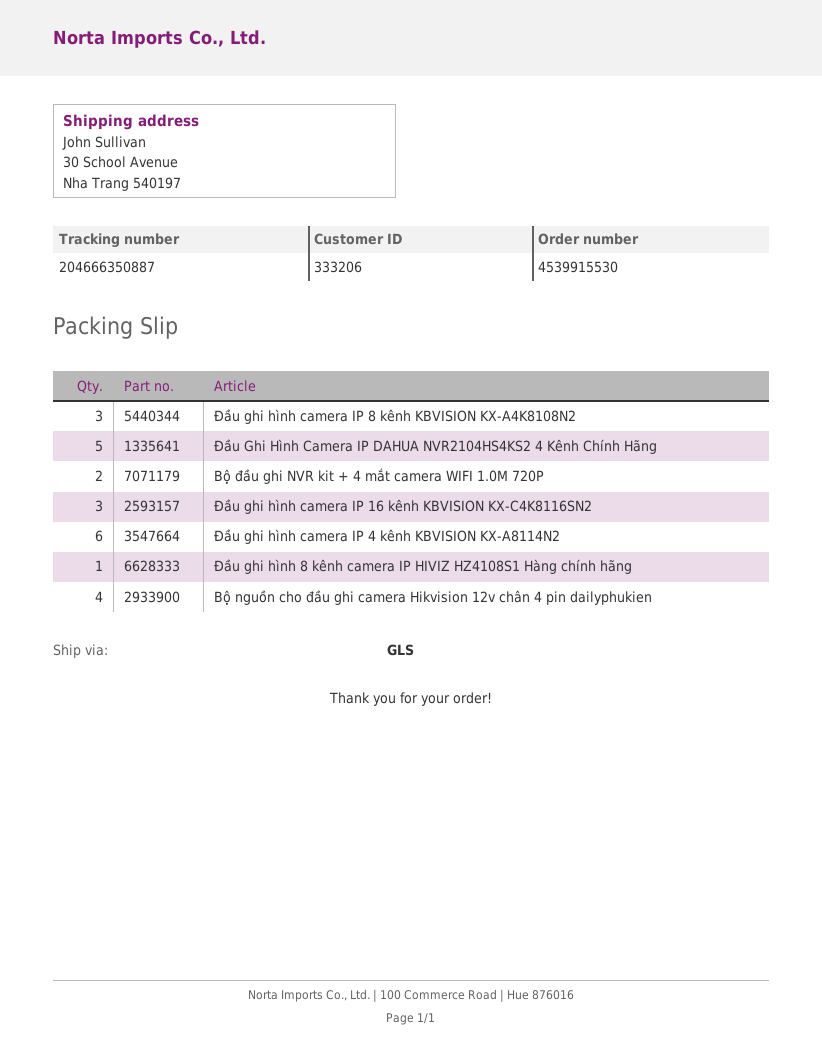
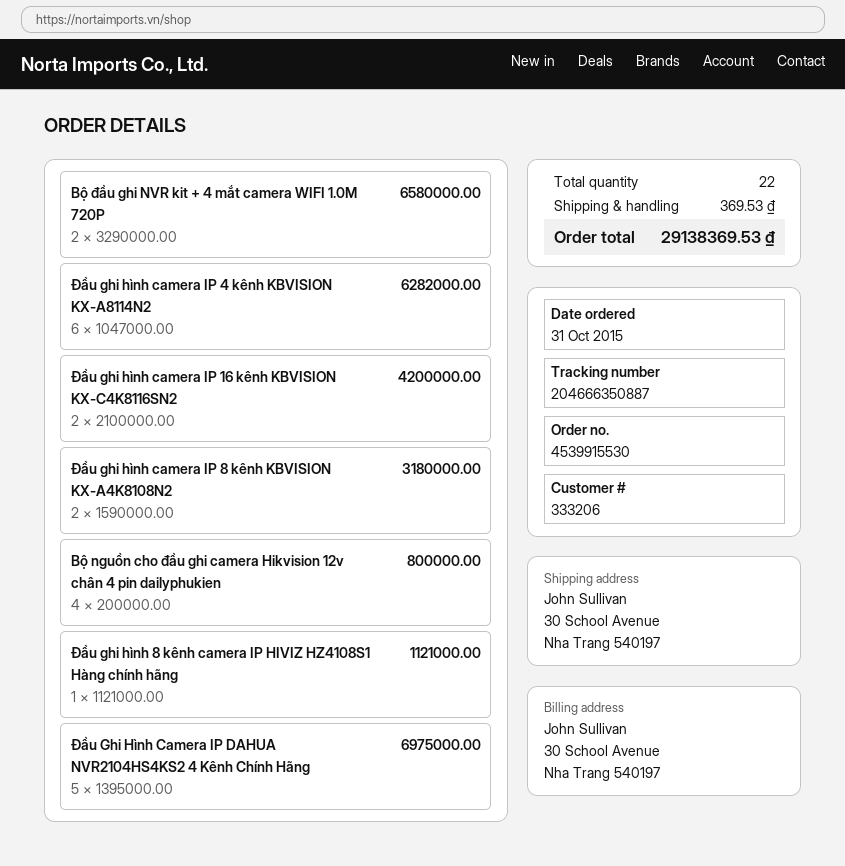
Đầu ghi hình camera IP 8 kênh KBVISION KX-A4K8108N2: 3 -> 2
Đầu ghi hình camera IP 16 kênh KBVISION KX-C4K8116SN2: 3 -> 2

